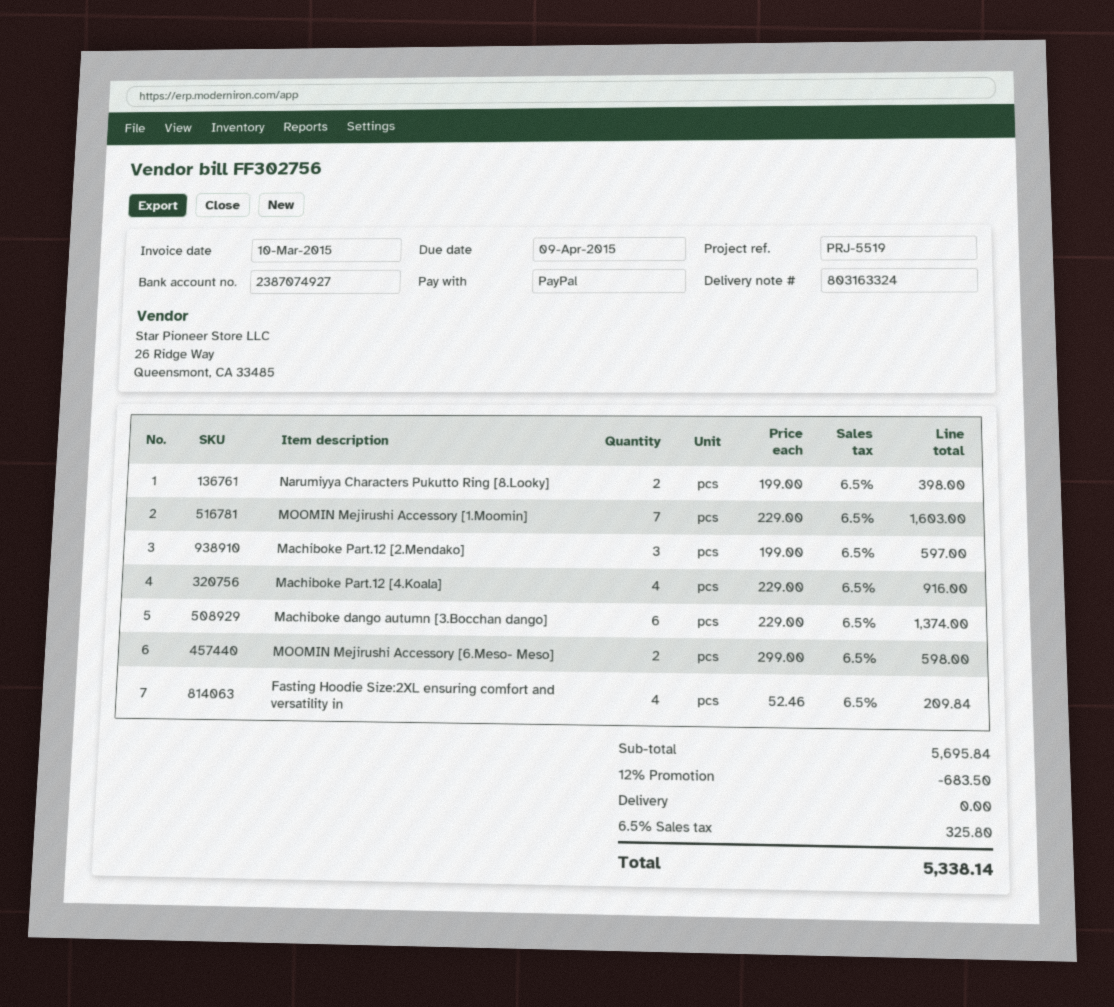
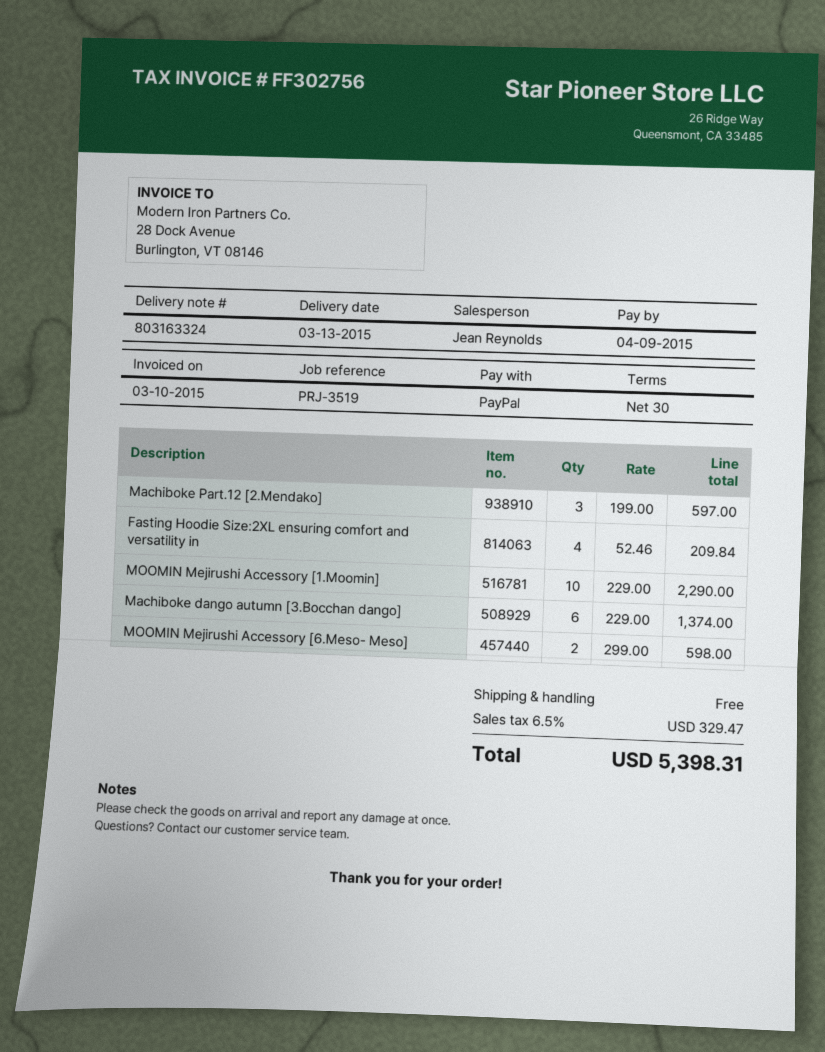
reference: PRJ-5519 -> PRJ-3519
Narumiyya Characters Pukutto Ring [8.Looky]: 2 x 199.00 = 398.00 -> none
MOOMIN Mejirushi Accessory [1.Moomin]: 7 x 229.00 = 1603.00 -> 10 x 229.00 = 2290.00
Machiboke Part.12 [4.Koala]: 4 x 229.00 = 916.00 -> none
discount: 12% = 683.50 -> none
tax: 6.5% = 325.80 -> 6.5% = 329.47
total: 5338.14 -> 5398.31

